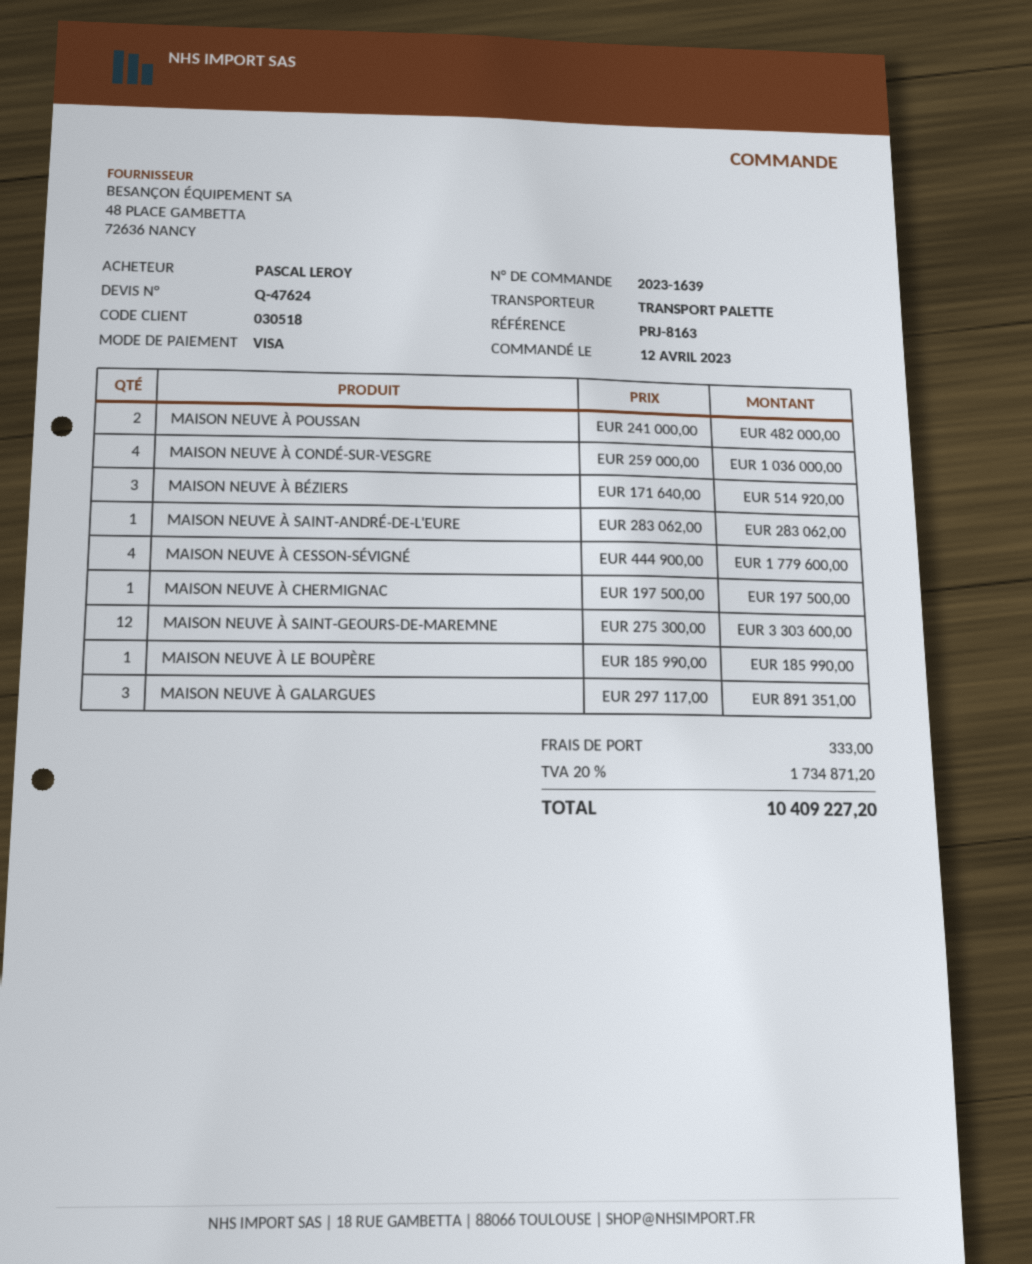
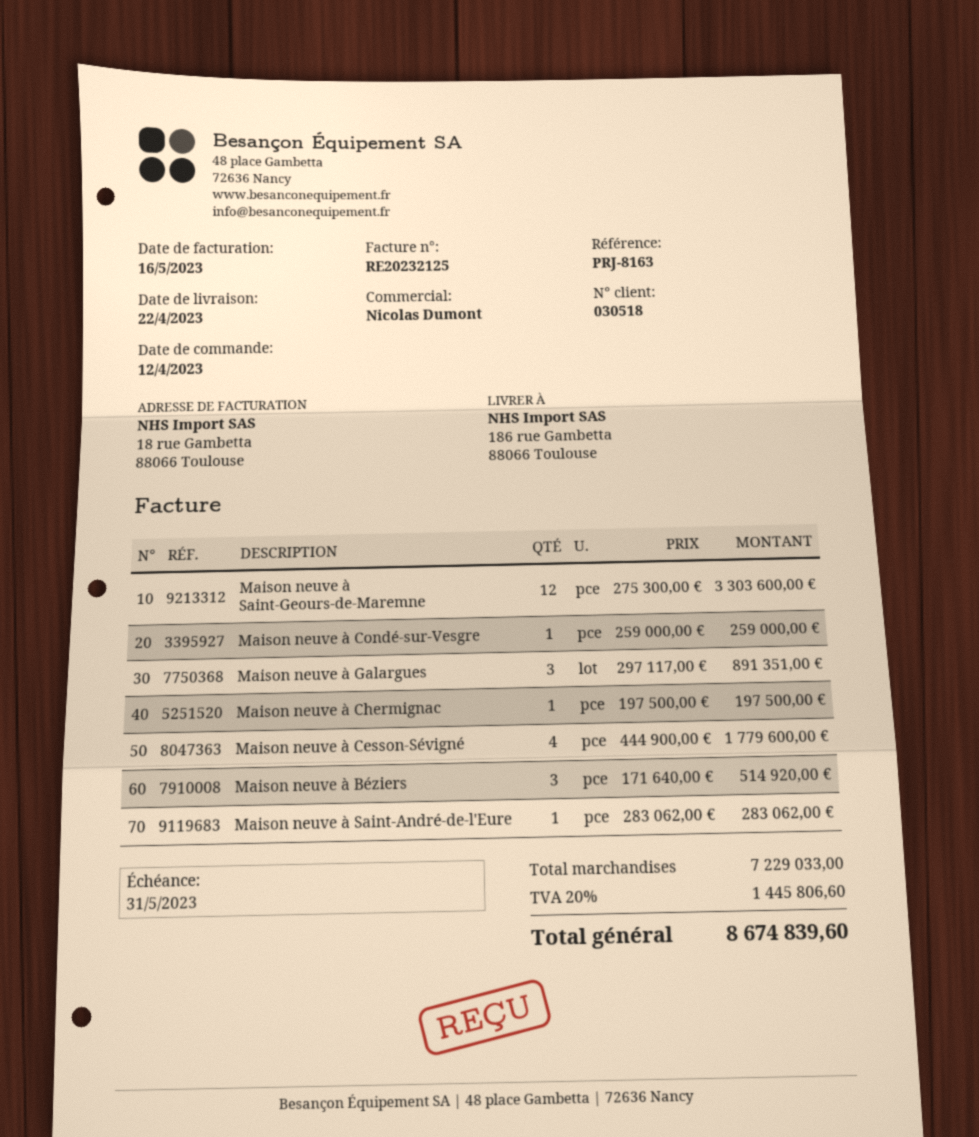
MAISON NEUVE À POUSSAN: 2 x 241000.00 = 482000.00 -> none
MAISON NEUVE À CONDÉ-SUR-VESGRE: 4 x 259000.00 = 1036000.00 -> 1 x 259000.00 = 259000.00
MAISON NEUVE À LE BOUPÈRE: 1 x 185990.00 = 185990.00 -> none
shipping: 333.00 -> none
tax: 20% = 1734871.20 -> 20% = 1445806.60
total: 10409227.20 -> 8674839.60

